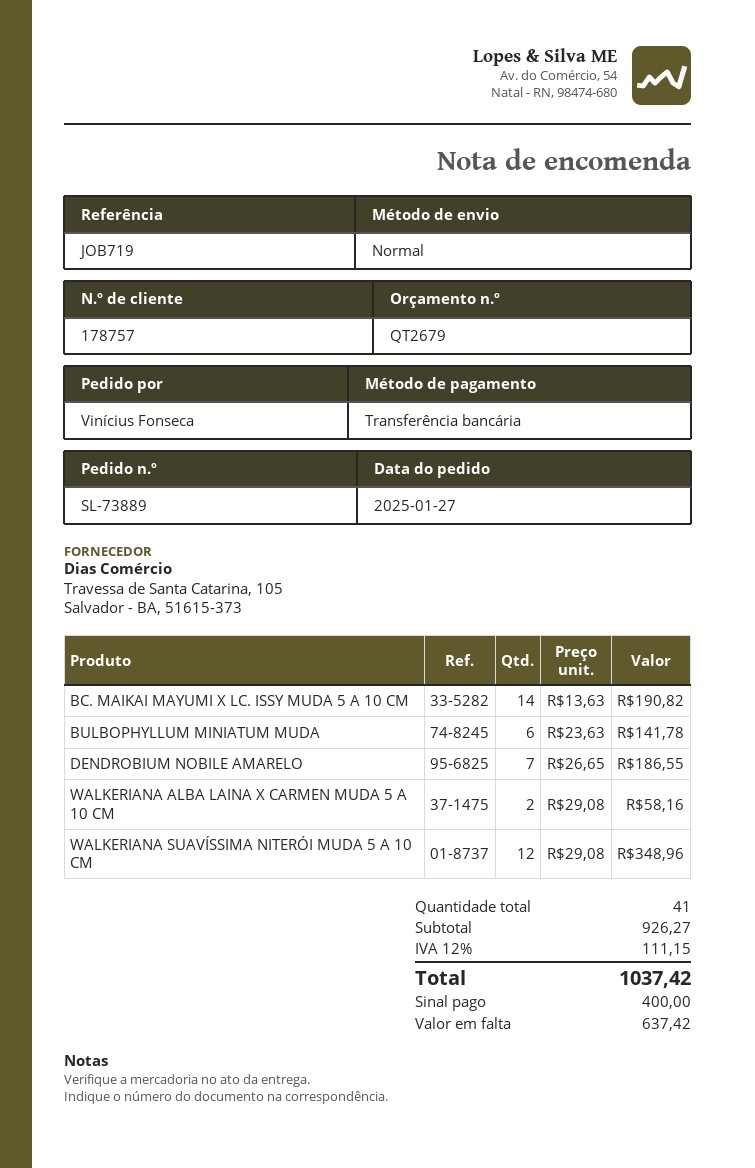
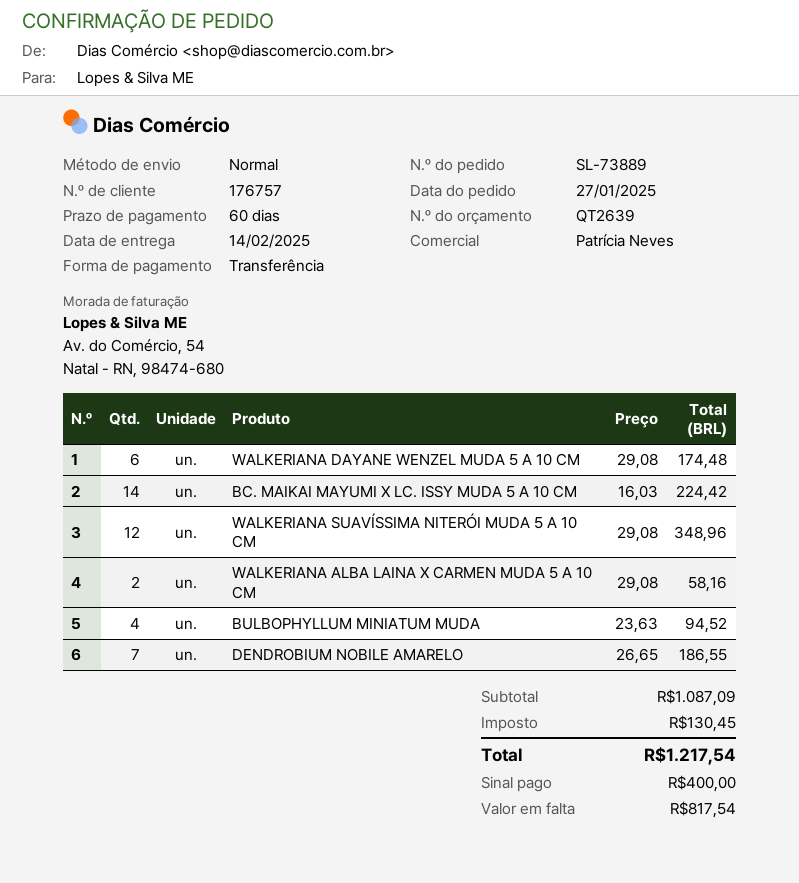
quote number: QT2679 -> QT2639
customer number: 178757 -> 176757
BC. MAIKAI MAYUMI X LC. ISSY MUDA 5 A 10 CM: 14 x 13.63 = 190.82 -> 14 x 16.03 = 224.42
BULBOPHYLLUM MINIATUM MUDA: 6 x 23.63 = 141.78 -> 4 x 23.63 = 94.52
WALKERIANA DAYANE WENZEL MUDA 5 A 10 CM: none -> 6 x 29.08 = 174.48
subtotal: 926.27 -> 1087.09
tax: 111.15 -> 130.45
total: 1037.42 -> 1217.54
balance: 637.42 -> 817.54

